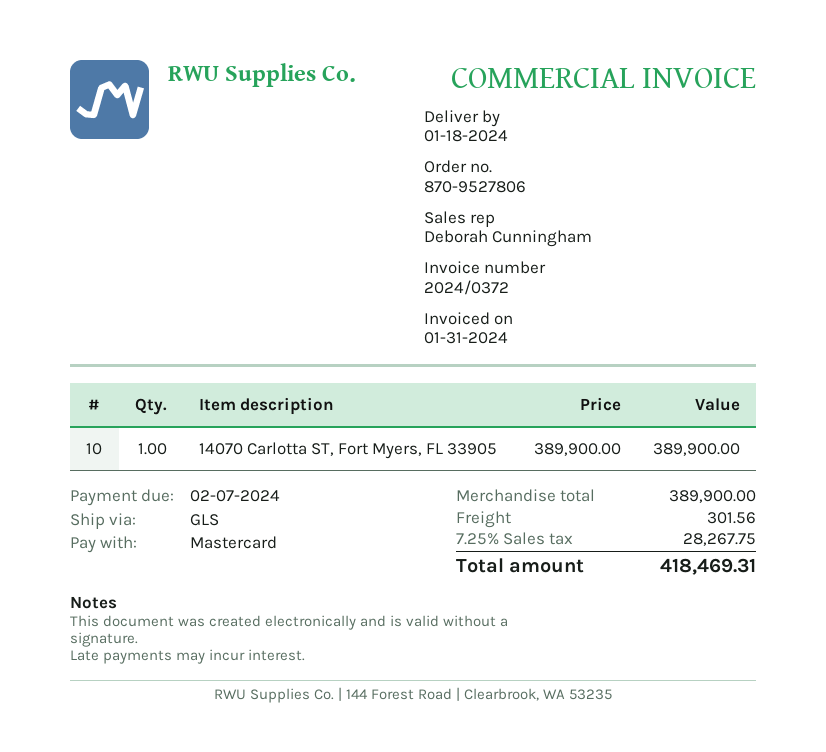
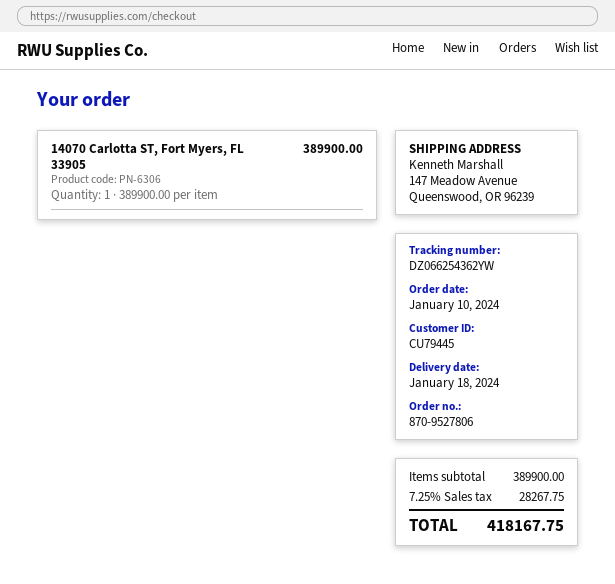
shipping: 301.56 -> none
total: 418469.31 -> 418167.75

